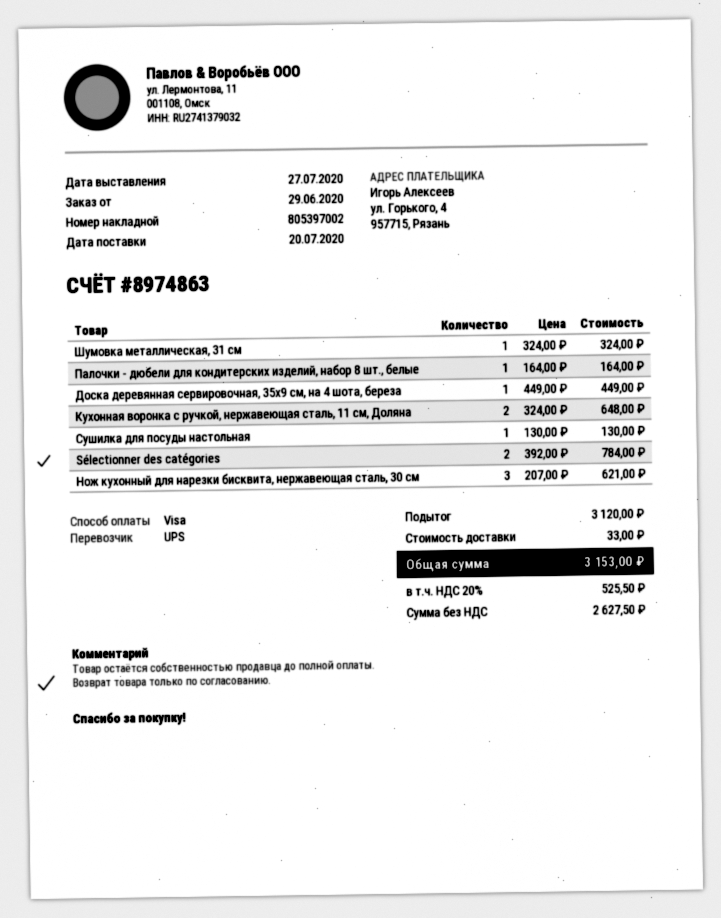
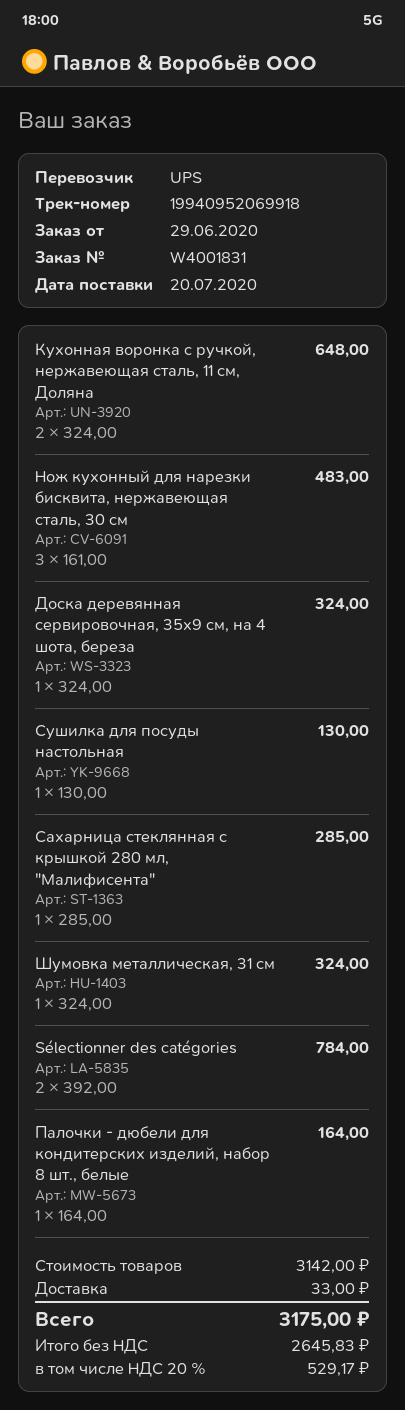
Доска деревянная сервировочная, 35х9 см, на 4 шота, береза: 1 x 449.00 = 449.00 -> 1 x 324.00 = 324.00
Нож кухонный для нарезки бисквита, нержавеющая сталь, 30 см: 3 x 207.00 = 621.00 -> 3 x 161.00 = 483.00
Сахарница стеклянная с крышкой 280 мл, "Малифисента": none -> 1 x 285.00 = 285.00
subtotal: 3120.00 -> 3142.00
net: 2627.50 -> 2645.83
tax: 20% = 525.50 -> 20% = 529.17
total: 3153.00 -> 3175.00

